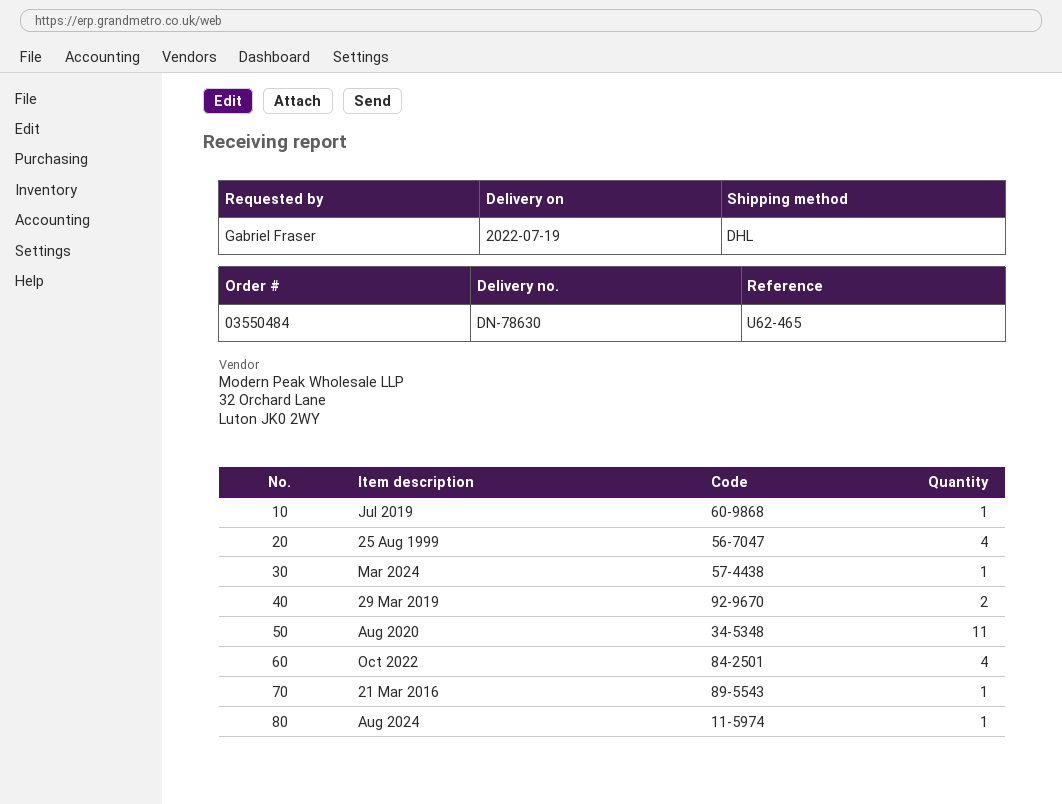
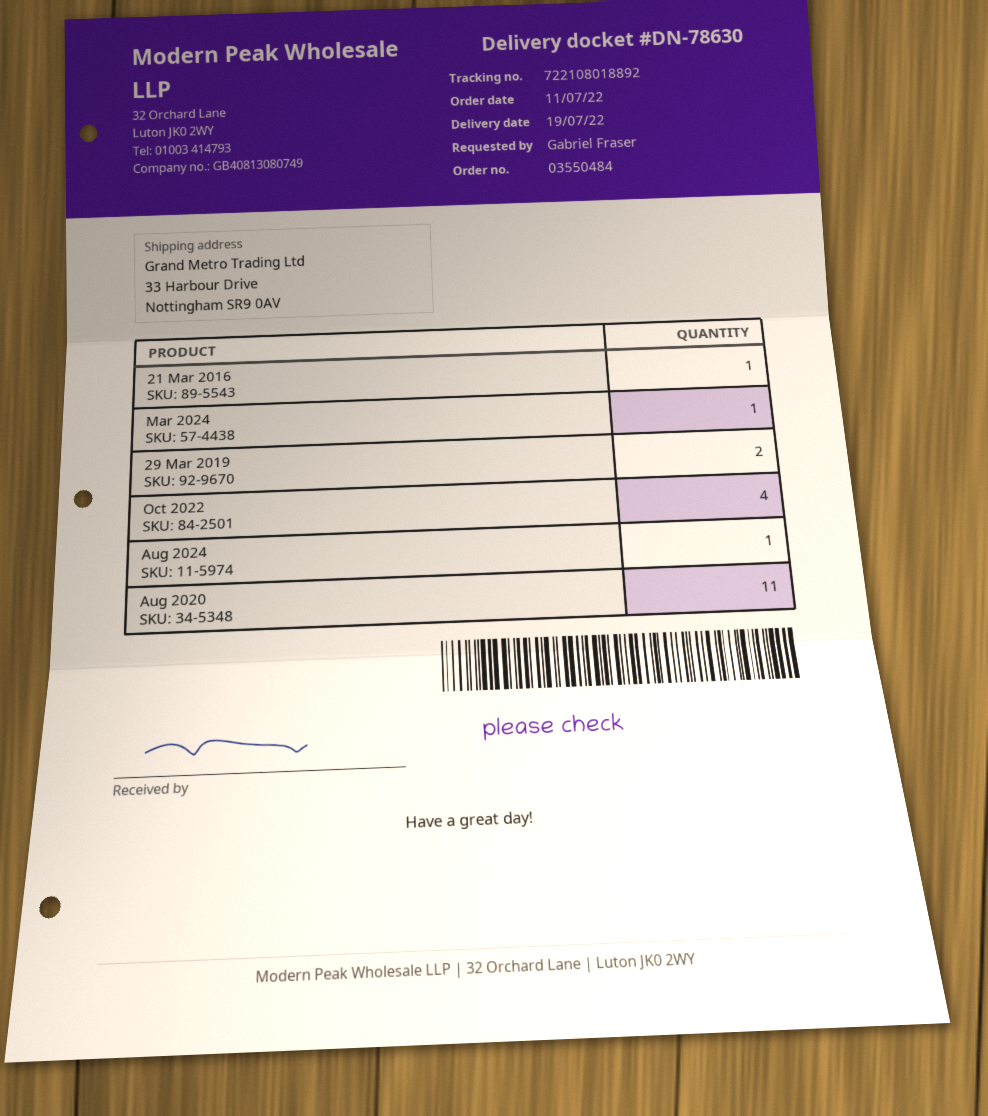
Jul 2019: 1 -> none
25 Aug 1999: 4 -> none

